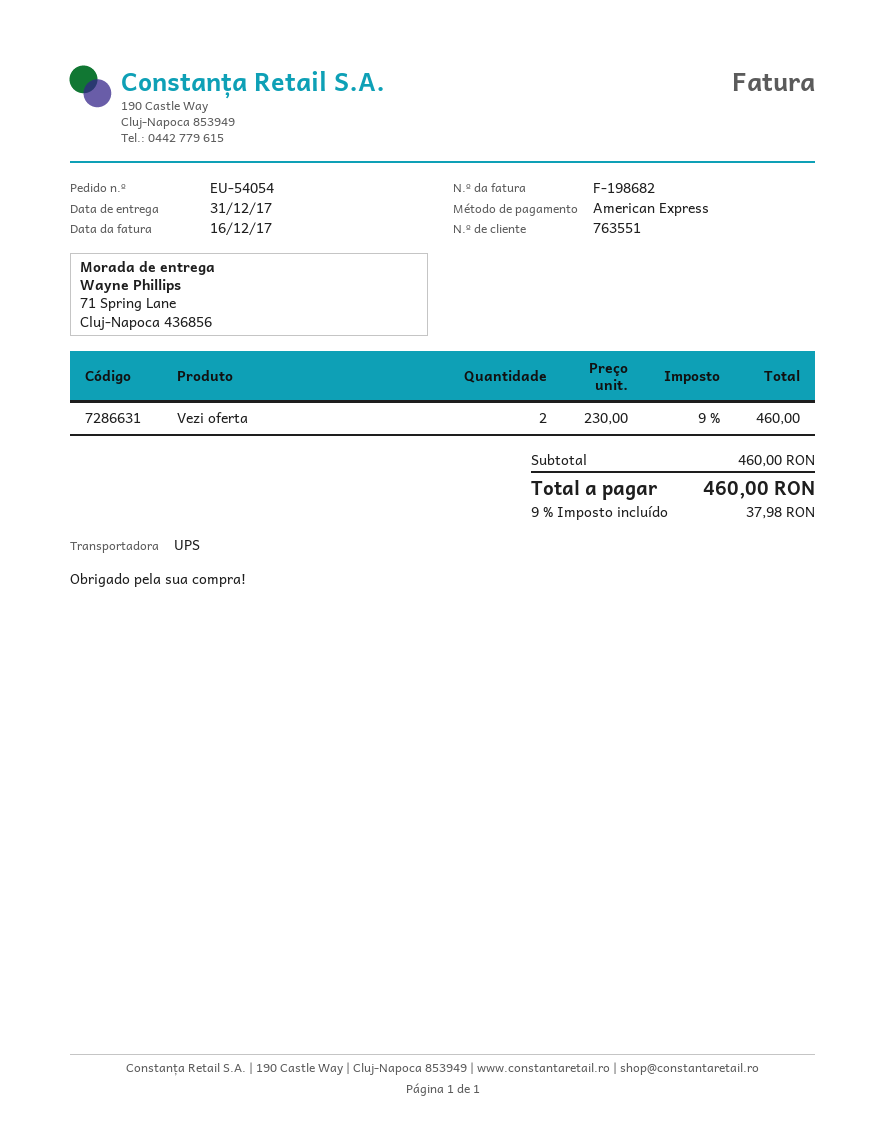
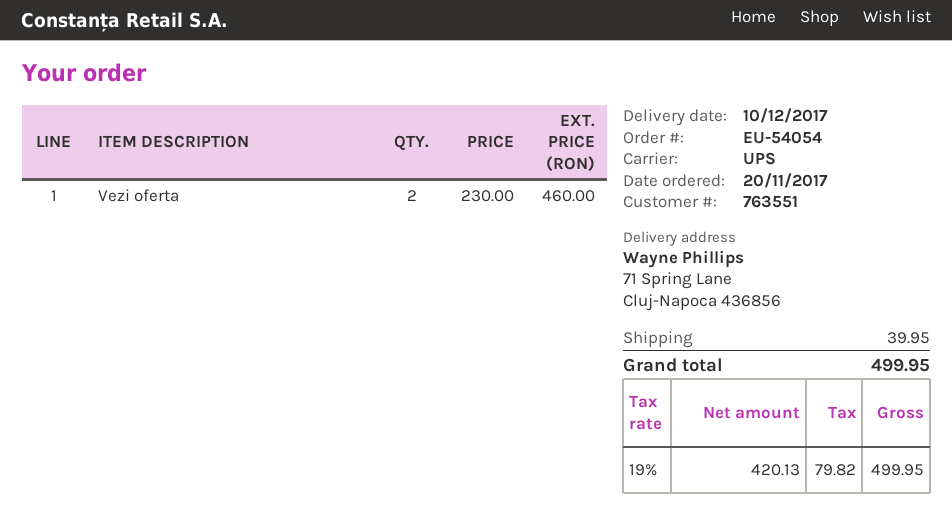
delivery date: 2017-12-31 -> 2017-12-10
shipping: none -> 39.95
tax: 9% = 37.98 -> 19% = 79.82
total: 460.00 -> 499.95

